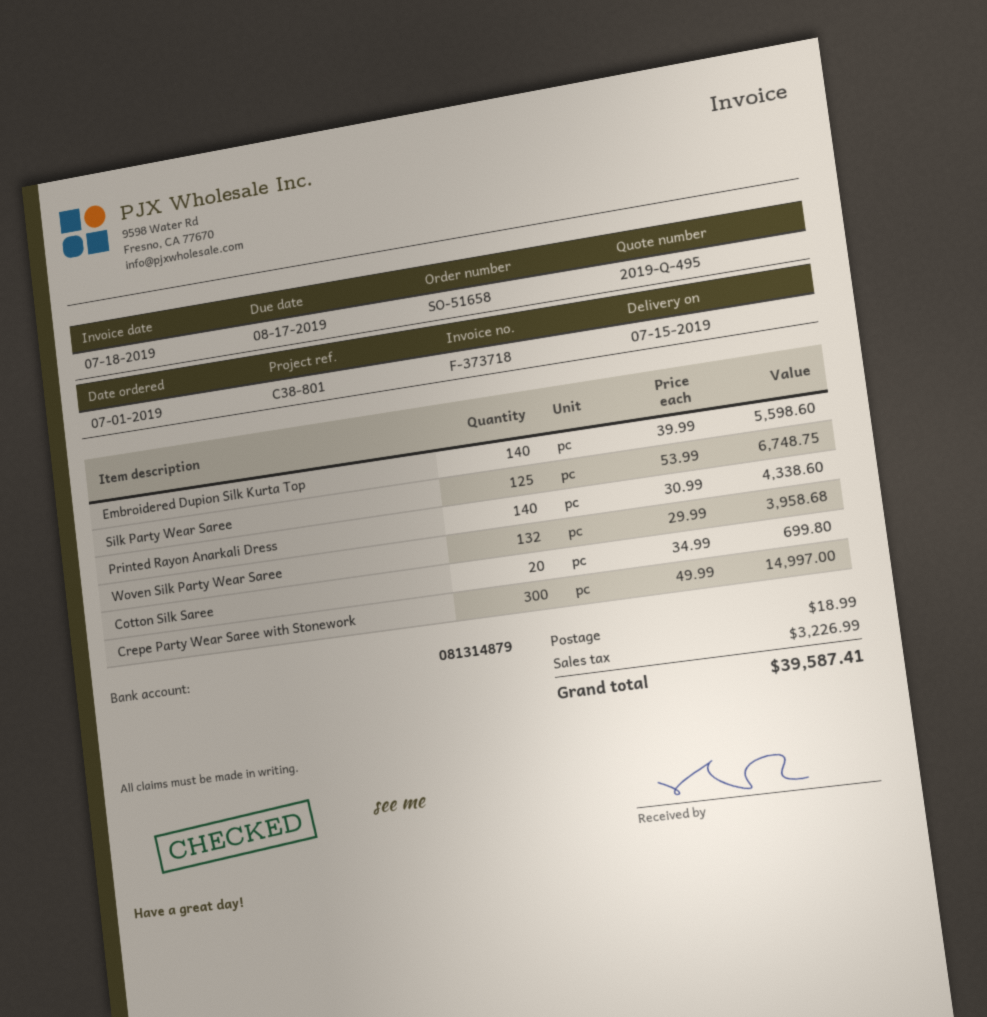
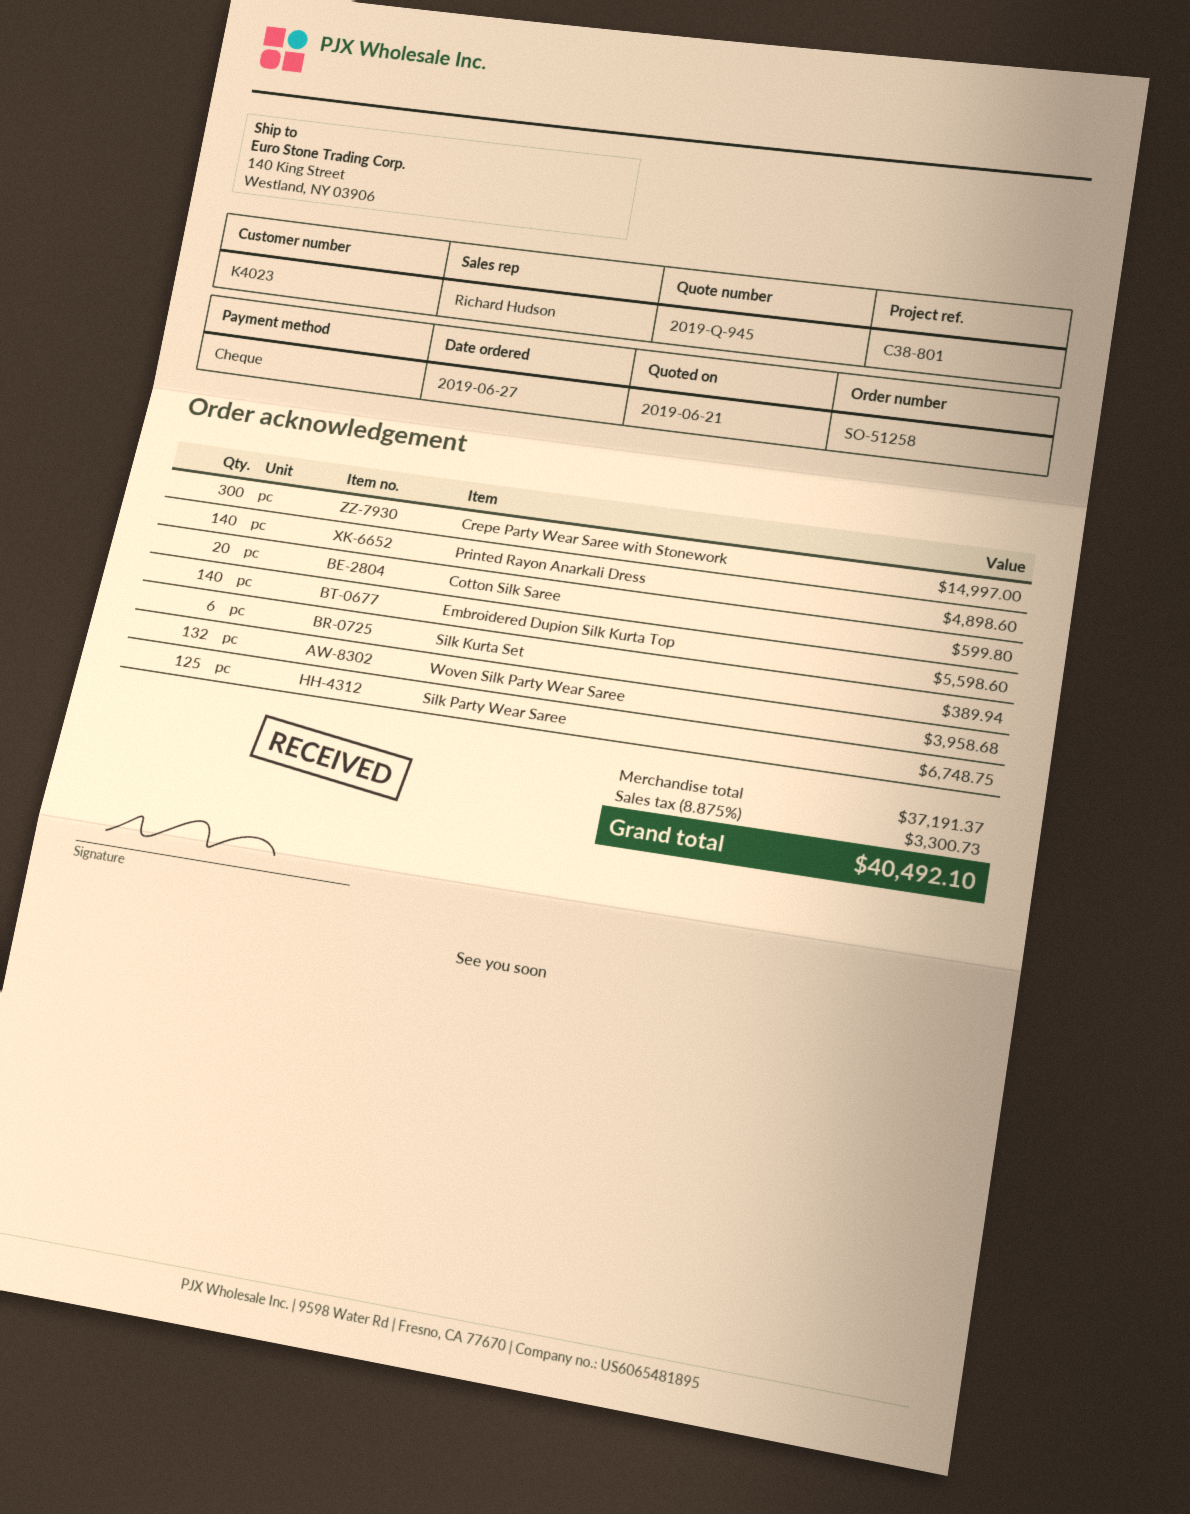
quote number: 2019-Q-495 -> 2019-Q-945
order number: SO-51658 -> SO-51258
order date: 2019-07-01 -> 2019-06-27
Printed Rayon Anarkali Dress: 140 for 4338.60 -> 140 for 4898.60
Cotton Silk Saree: 20 for 699.80 -> 20 for 599.80
Silk Kurta Set: none -> 6 for 389.94
shipping: 18.99 -> none
tax: 3226.99 -> 3300.73
total: 39587.41 -> 40492.10

